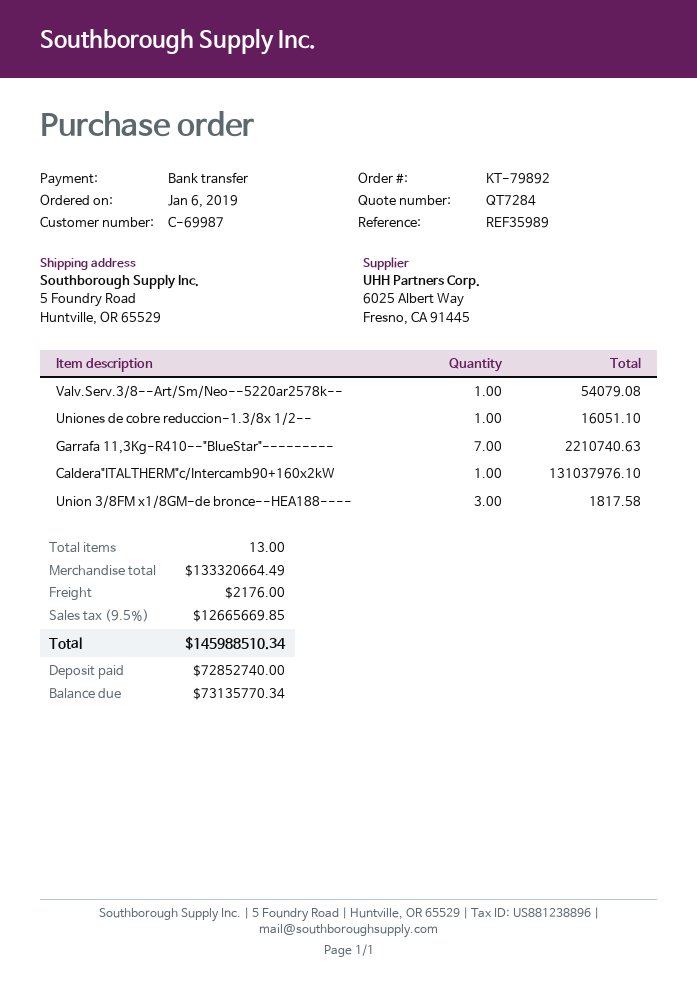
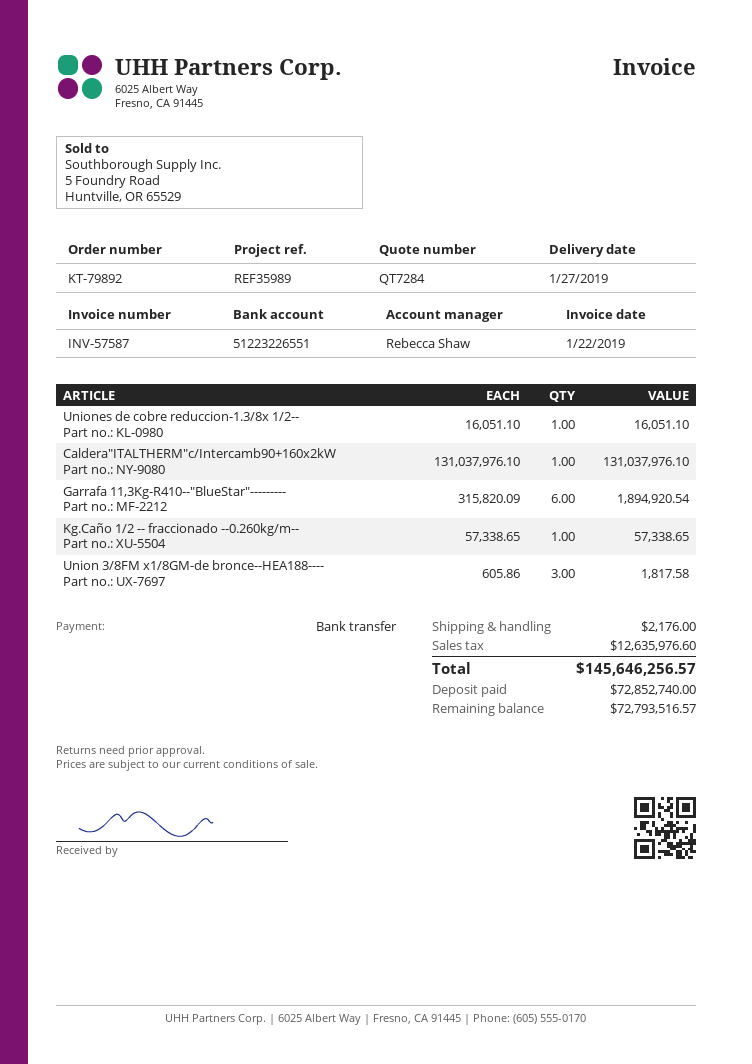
Valv.Serv.3/8--Art/Sm/Neo--5220ar2578k--: 1 for 54079.08 -> none
Garrafa 11,3Kg-R410--"BlueStar"---------: 7 for 2210740.63 -> 6 for 1894920.54
Kg.Caño 1/2 -- fraccionado --0.260kg/m--: none -> 1 for 57338.65
tax: 12665669.85 -> 12635976.60
total: 145988510.34 -> 145646256.57
balance: 73135770.34 -> 72793516.57

